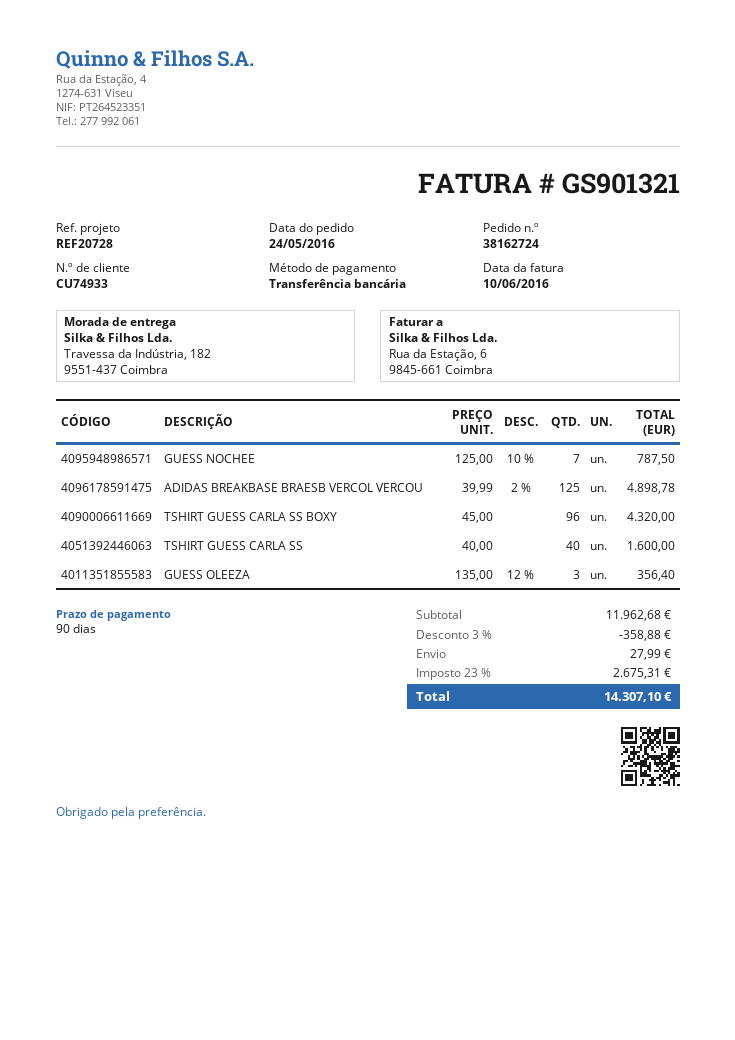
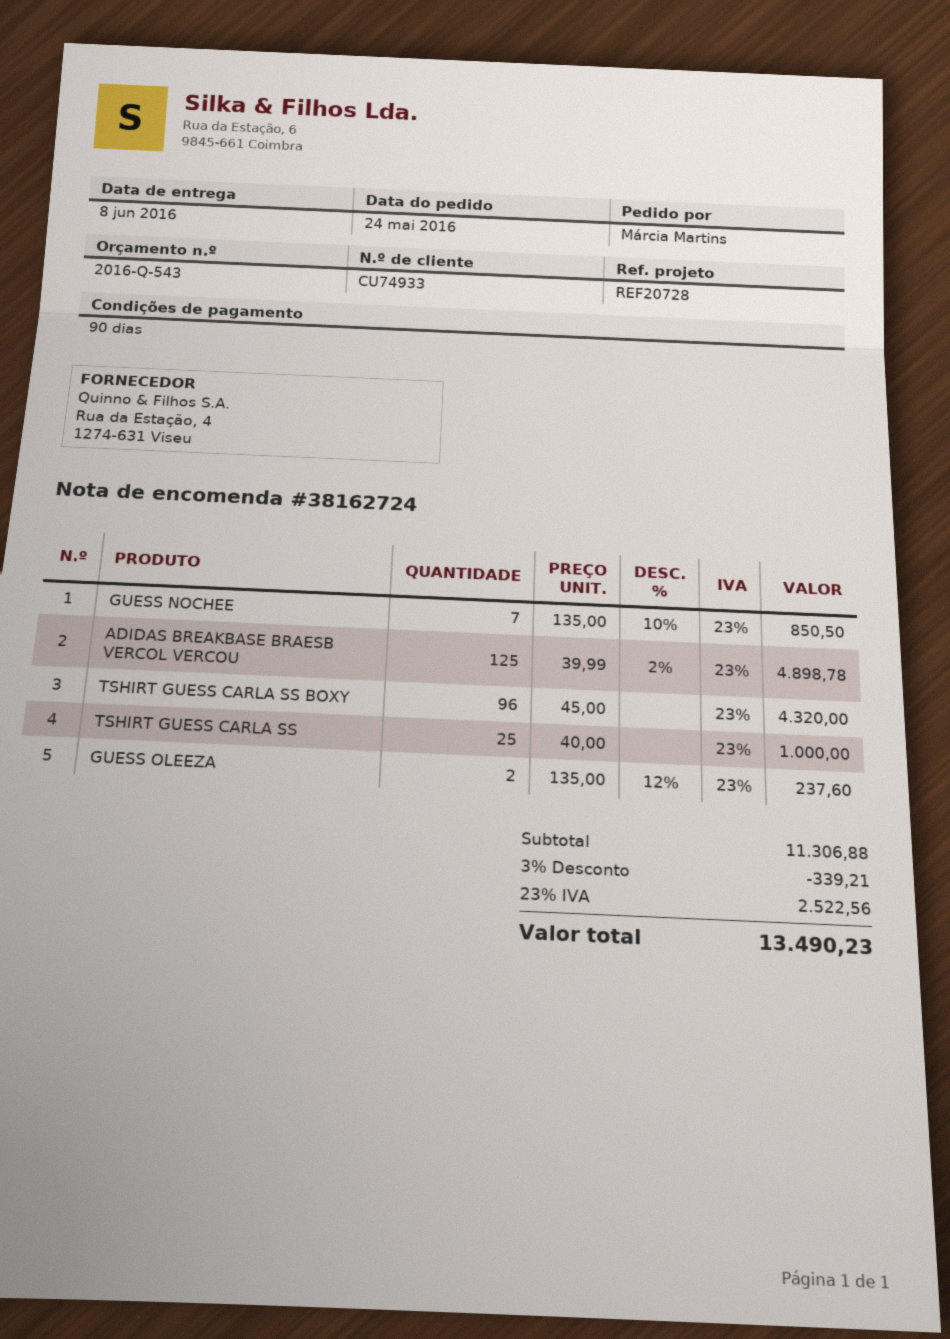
GUESS NOCHEE: 7 x 125.00 - 10% = 787.50 -> 7 x 135.00 - 10% = 850.50
TSHIRT GUESS CARLA SS: 40 x 40.00 = 1600.00 -> 25 x 40.00 = 1000.00
GUESS OLEEZA: 3 x 135.00 - 12% = 356.40 -> 2 x 135.00 - 12% = 237.60
subtotal: 11962.68 -> 11306.88
discount: 3% = 358.88 -> 3% = 339.21
shipping: 27.99 -> none
tax: 23% = 2675.31 -> 23% = 2522.56
total: 14307.10 -> 13490.23

